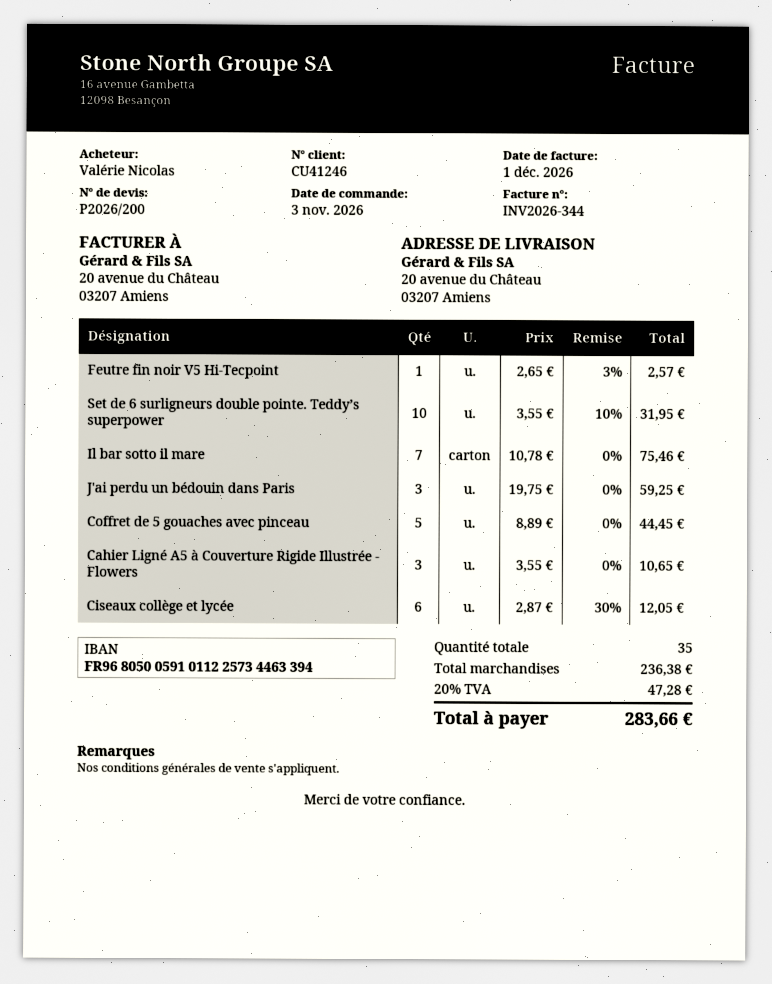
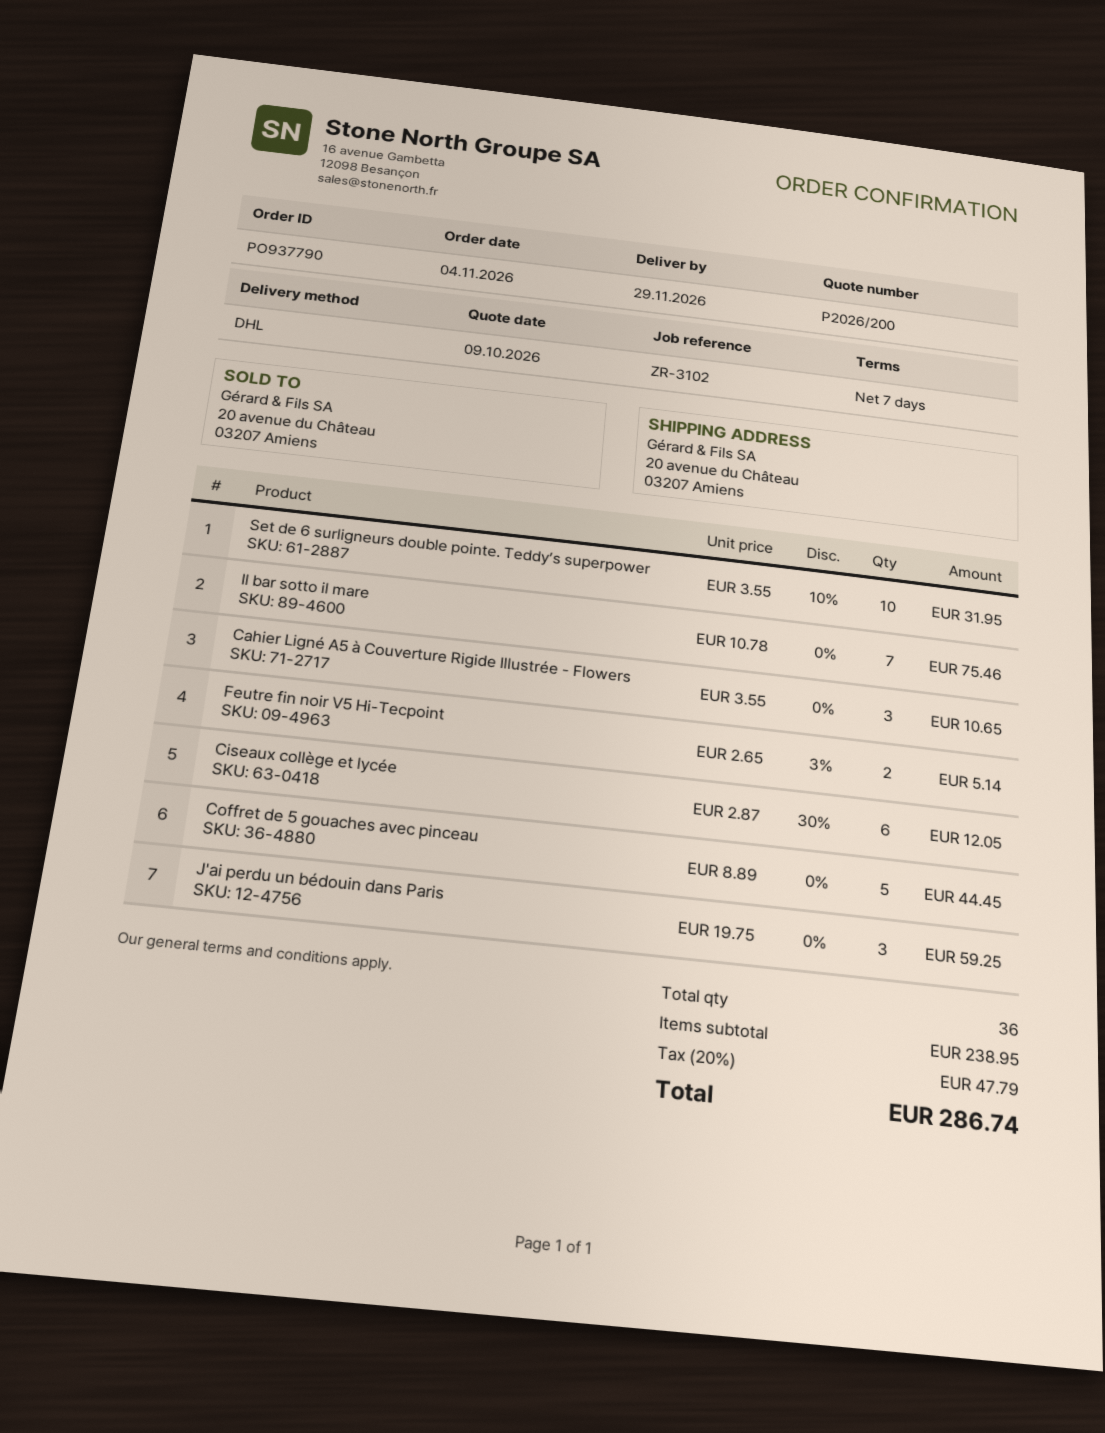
order date: 2026-11-03 -> 2026-11-04
Feutre fin noir V5 Hi-Tecpoint: 1 x 2.65 - 3% = 2.57 -> 2 x 2.65 - 3% = 5.14
total quantity: 35 -> 36
subtotal: 236.38 -> 238.95
tax: 20% = 47.28 -> 20% = 47.79
total: 283.66 -> 286.74

